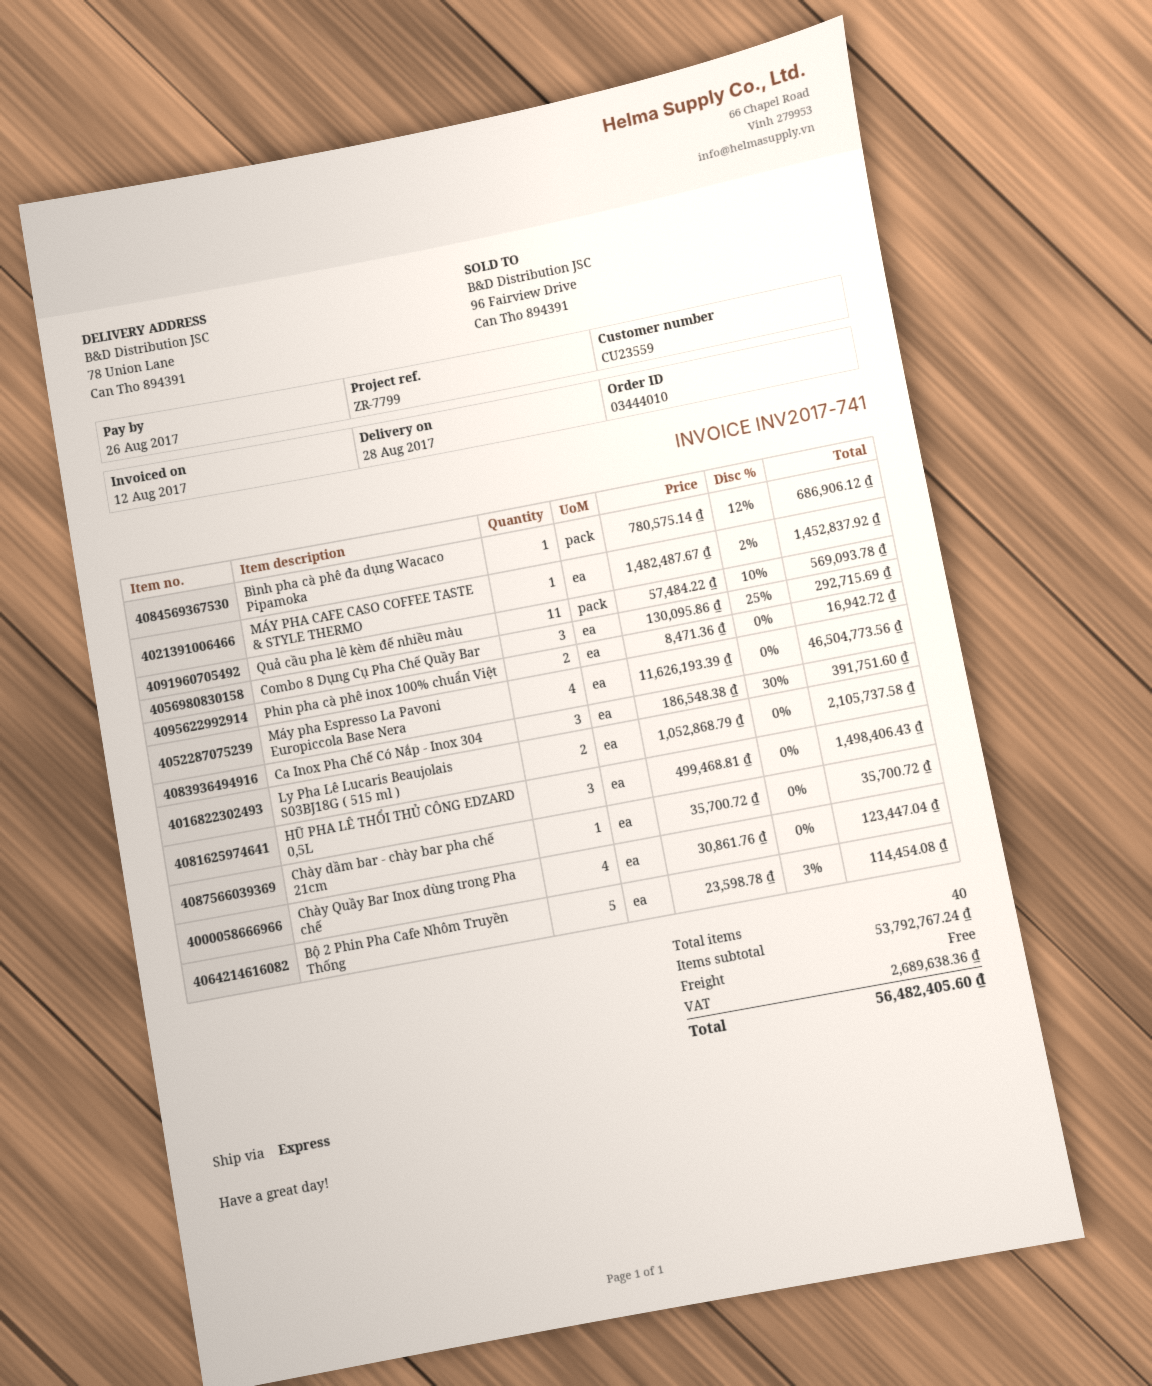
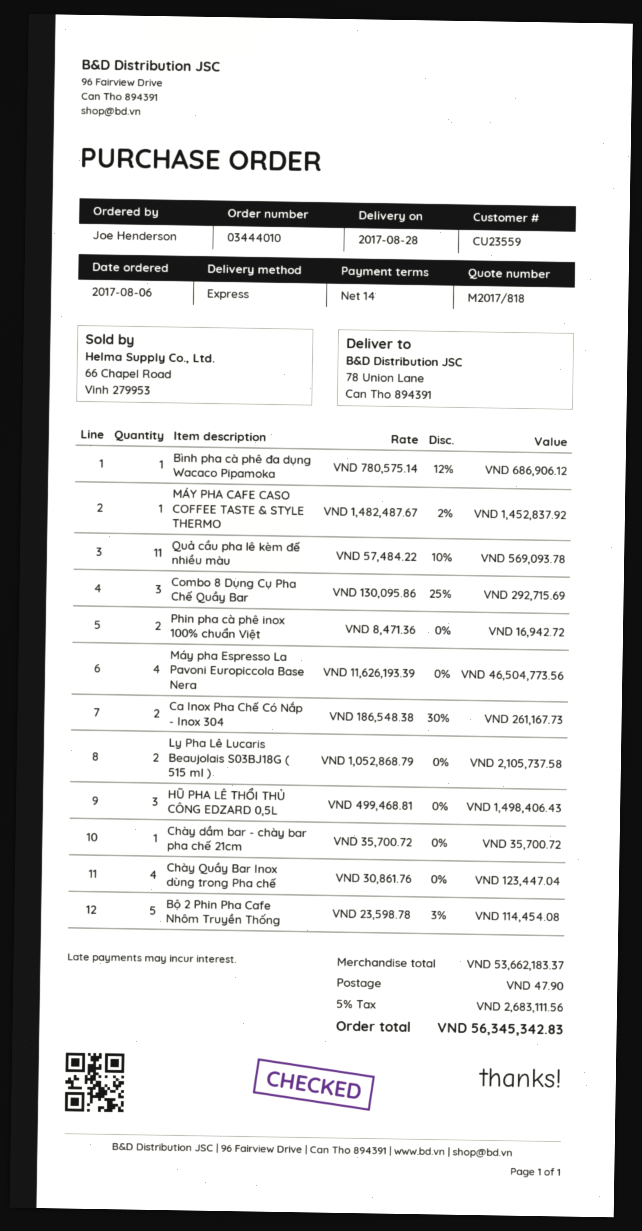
Ca Inox Pha Chế Có Nắp - Inox 304: 3 x 186548.38 - 30% = 391751.60 -> 2 x 186548.38 - 30% = 261167.73
subtotal: 53792767.24 -> 53662183.37
shipping: 0.00 -> 47.90
tax: 2689638.36 -> 2683111.56
total: 56482405.60 -> 56345342.83

